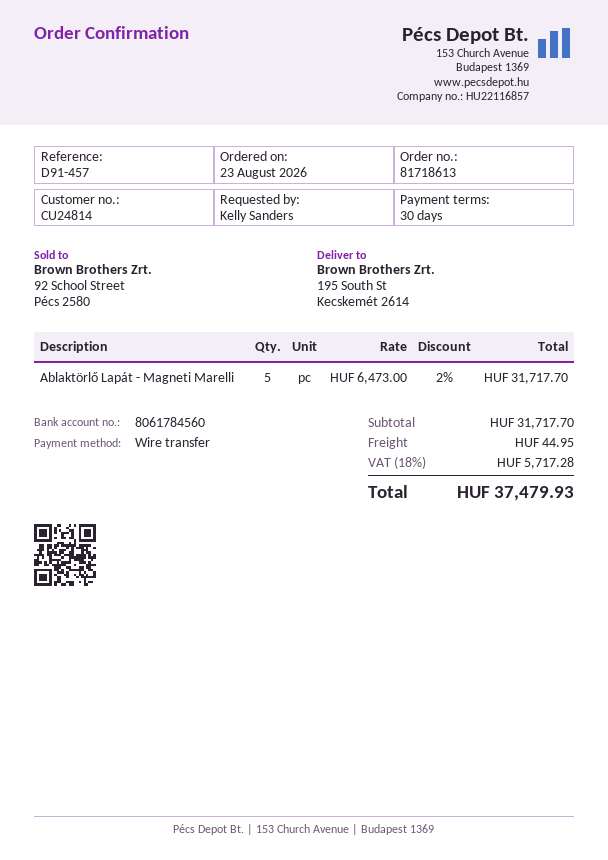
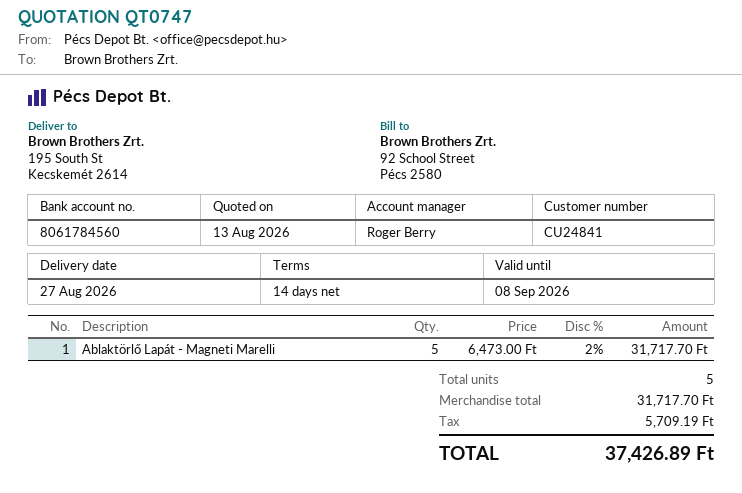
payment terms: 30 days -> 14 days
customer number: CU24814 -> CU24841
shipping: 44.95 -> none
tax: 5717.28 -> 5709.19
total: 37479.93 -> 37426.89

